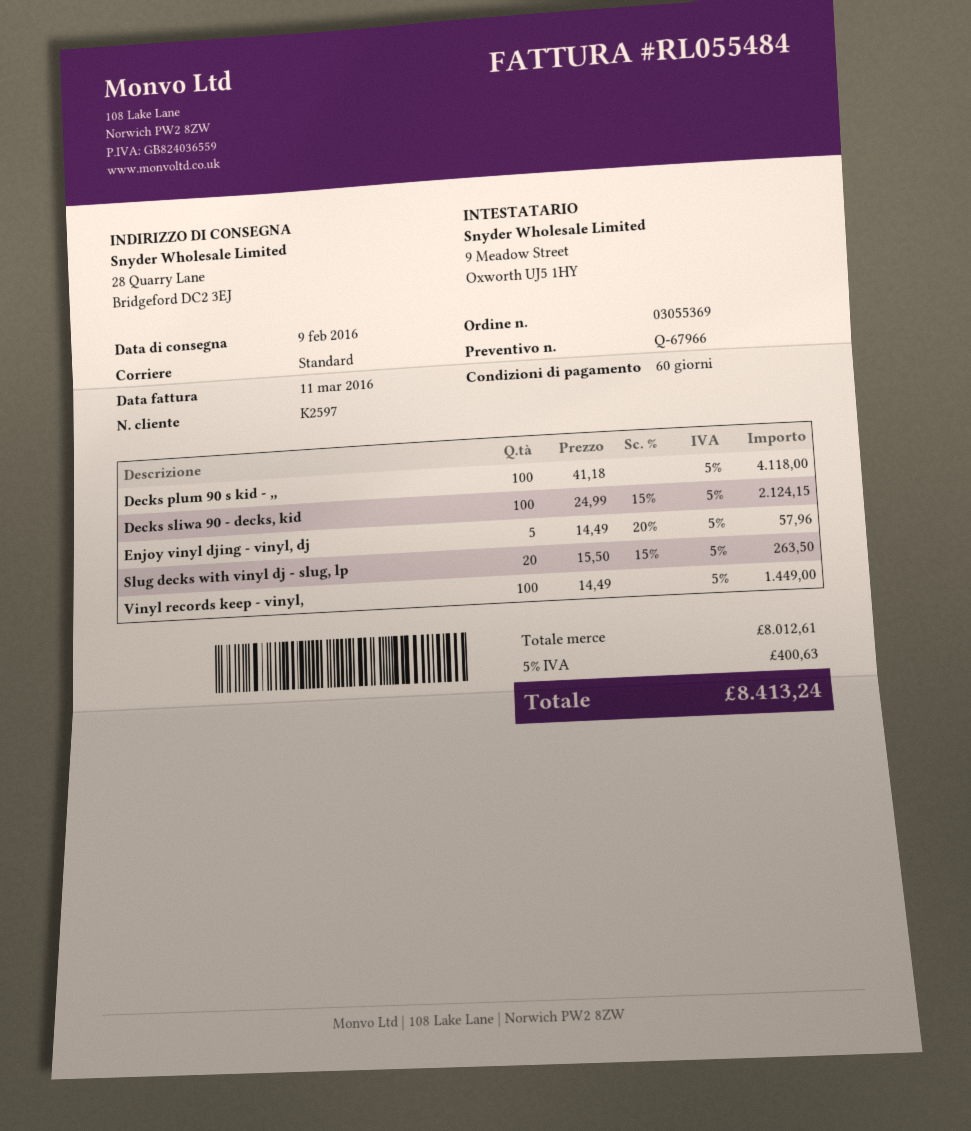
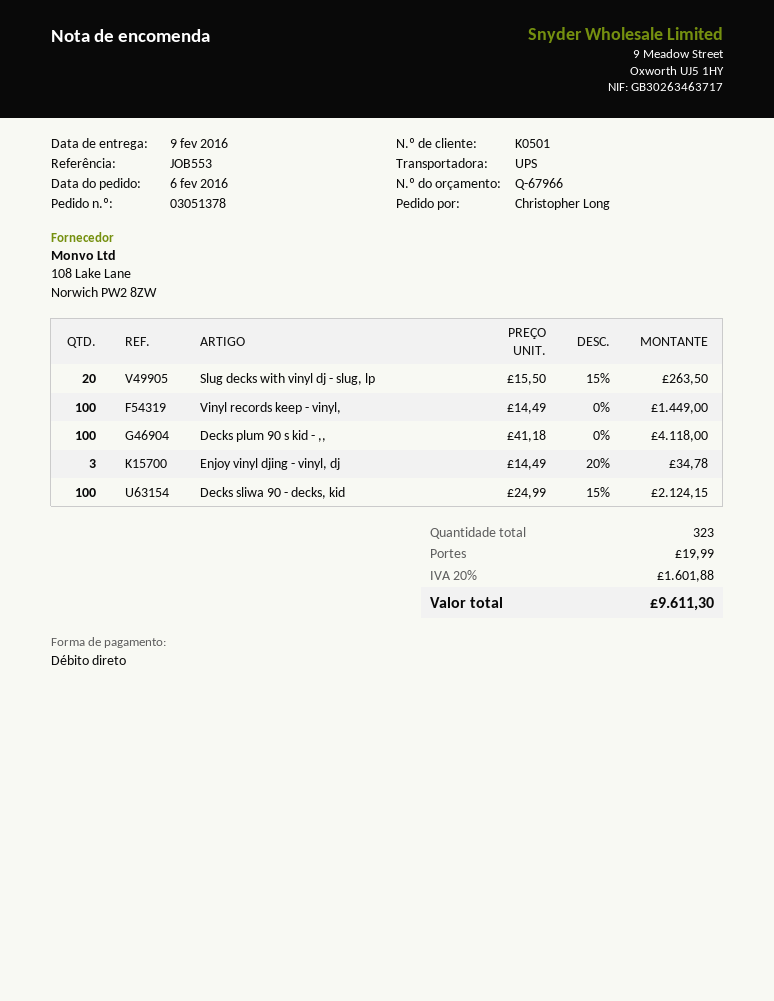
order number: 03055369 -> 03051378
customer number: K2597 -> K0501
shipping method: standard -> UPS
Enjoy vinyl djing - vinyl, dj: 5 x 14.49 - 20% = 57.96 -> 3 x 14.49 - 20% = 34.78
shipping: none -> 19.99
tax: 5% = 400.63 -> 20% = 1601.88
total: 8413.24 -> 9611.30

